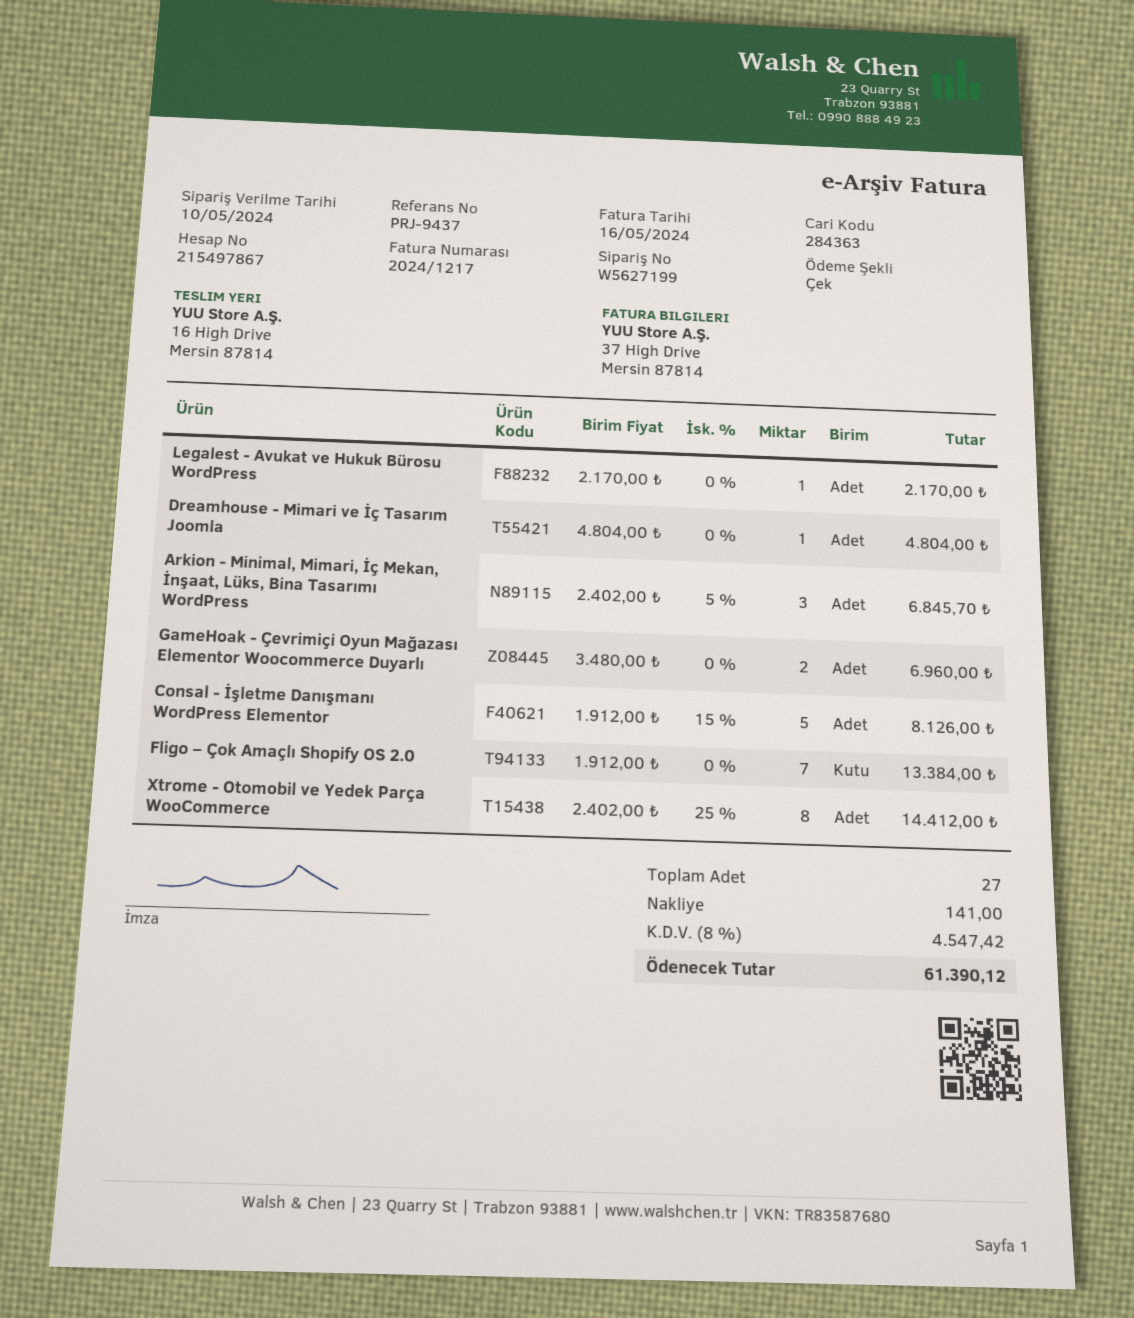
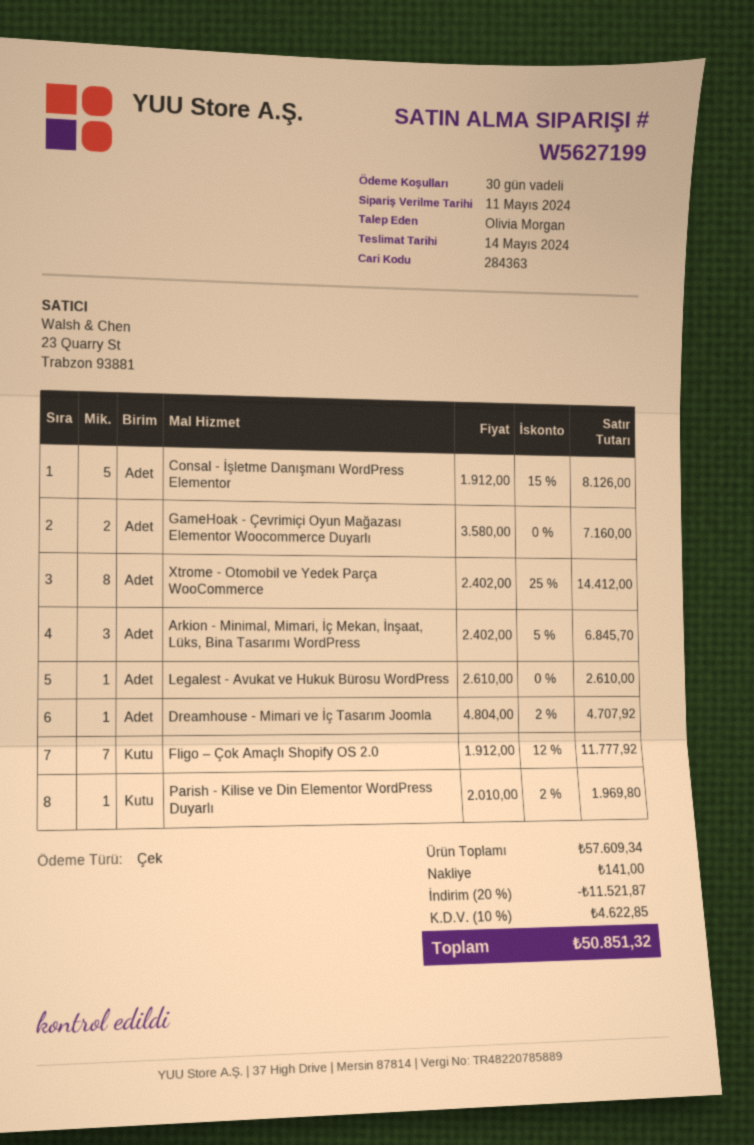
order date: 2024-05-10 -> 2024-05-11
Legalest - Avukat ve Hukuk Bürosu WordPress: 1 x 2170.00 = 2170.00 -> 1 x 2610.00 = 2610.00
Dreamhouse - Mimari ve İç Tasarım Joomla: 1 x 4804.00 = 4804.00 -> 1 x 4804.00 - 2% = 4707.92
GameHoak - Çevrimiçi Oyun Mağazası Elementor Woocommerce Duyarlı: 2 x 3480.00 = 6960.00 -> 2 x 3580.00 = 7160.00
Fligo – Çok Amaçlı Shopify OS 2.0: 7 x 1912.00 = 13384.00 -> 7 x 1912.00 - 12% = 11777.92
Parish - Kilise ve Din Elementor WordPress Duyarlı: none -> 1 x 2010.00 - 2% = 1969.80
discount: none -> 20% = 11521.87
tax: 8% = 4547.42 -> 10% = 4622.85
total: 61390.12 -> 50851.32

